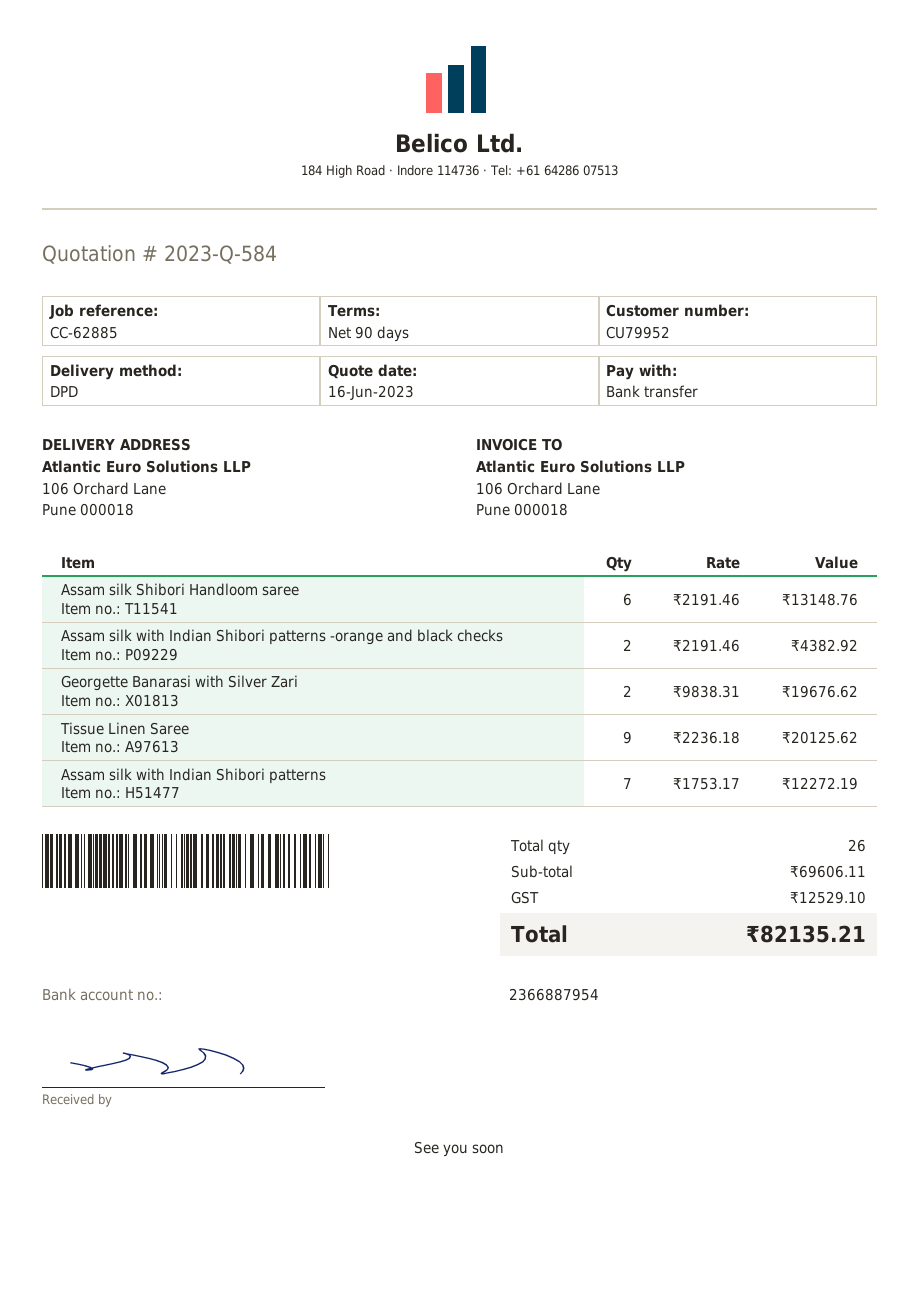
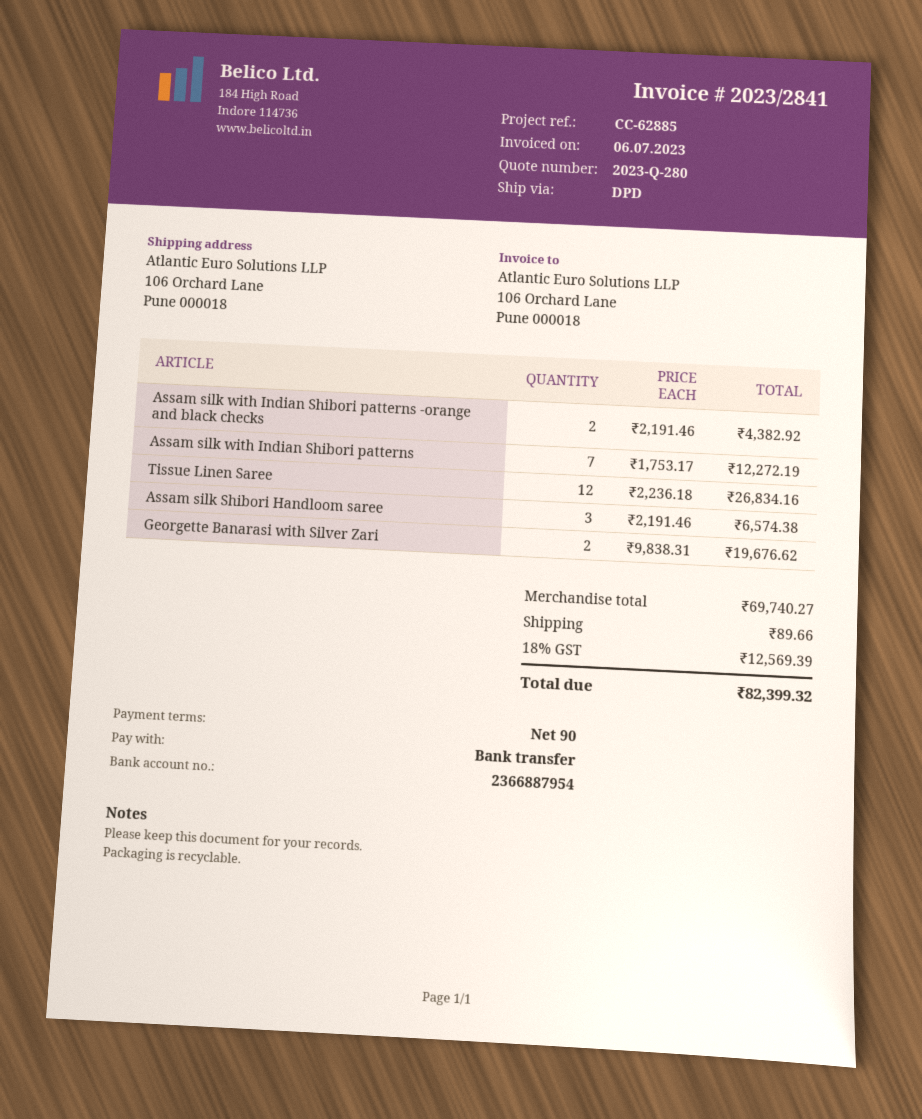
quote number: 2023-Q-584 -> 2023-Q-280
Assam silk Shibori Handloom saree: 6 x 2191.46 = 13148.76 -> 3 x 2191.46 = 6574.38
Tissue Linen Saree: 9 x 2236.18 = 20125.62 -> 12 x 2236.18 = 26834.16
subtotal: 69606.11 -> 69740.27
shipping: none -> 89.66
tax: 12529.10 -> 12569.39
total: 82135.21 -> 82399.32

